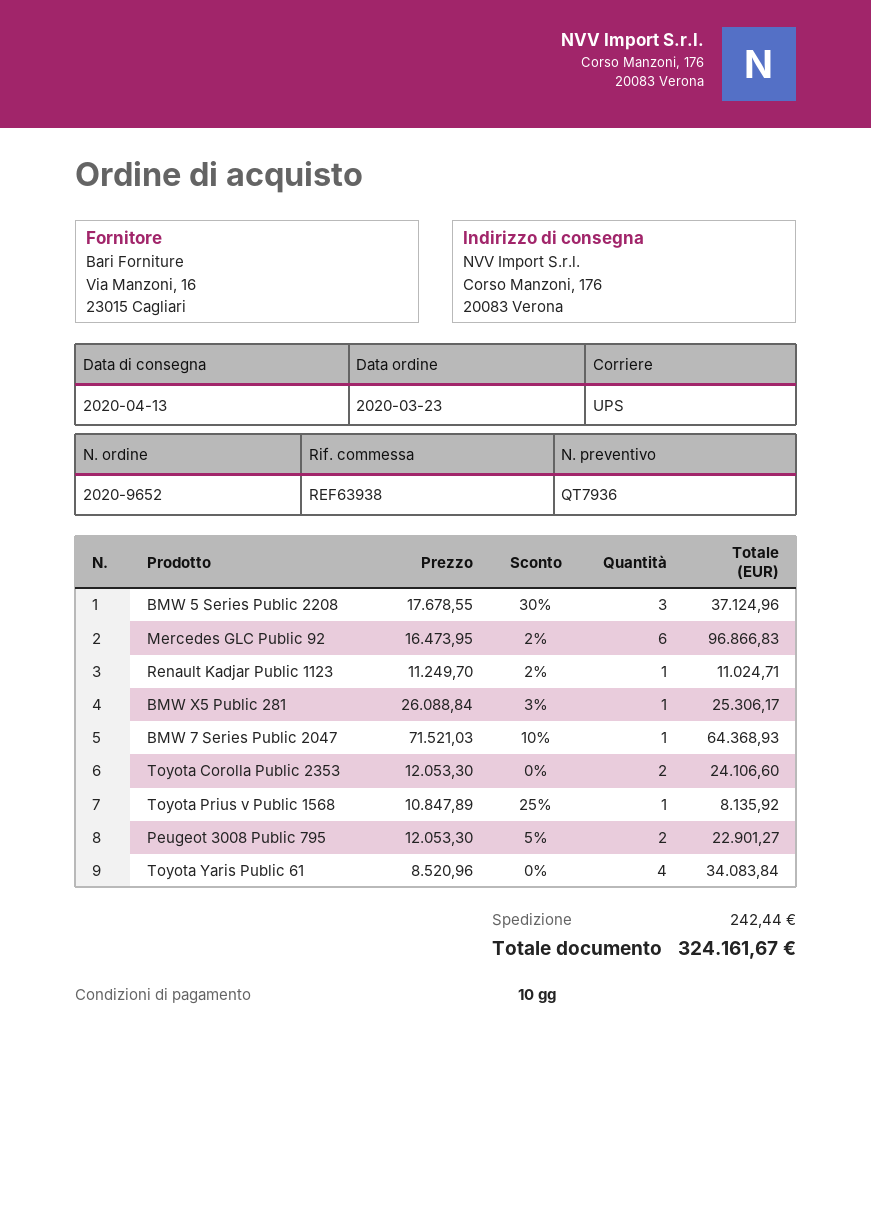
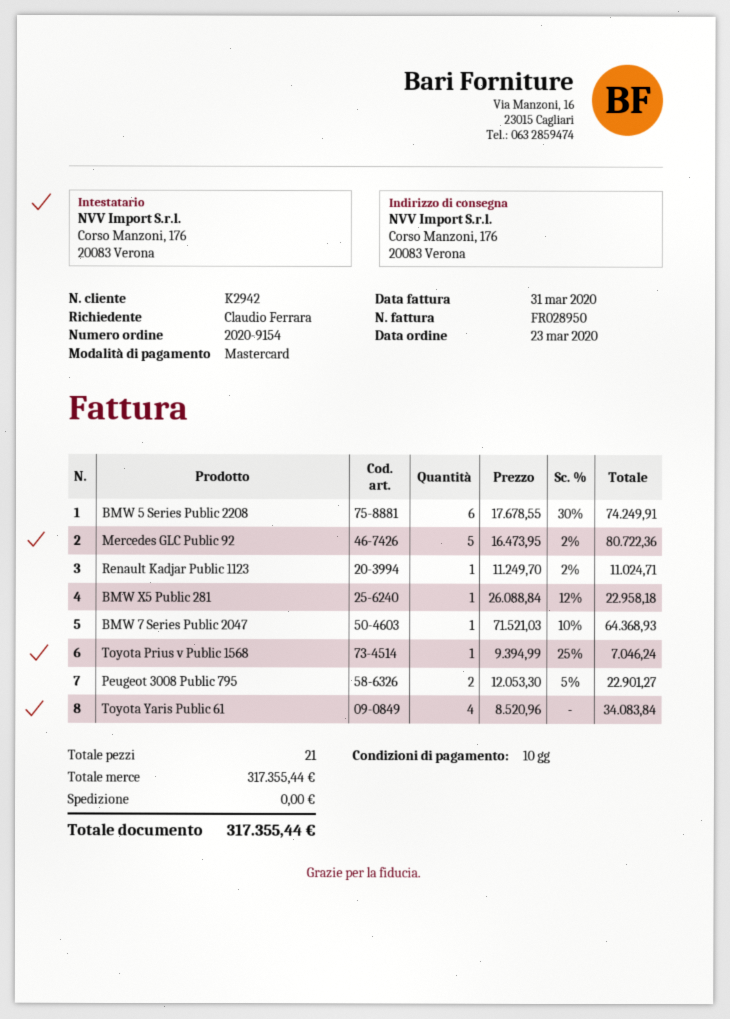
order number: 2020-9652 -> 2020-9154
BMW 5 Series Public 2208: 3 x 17678.55 - 30% = 37124.96 -> 6 x 17678.55 - 30% = 74249.91
Mercedes GLC Public 92: 6 x 16473.95 - 2% = 96866.83 -> 5 x 16473.95 - 2% = 80722.36
BMW X5 Public 281: 1 x 26088.84 - 3% = 25306.17 -> 1 x 26088.84 - 12% = 22958.18
Toyota Corolla Public 2353: 2 x 12053.30 = 24106.60 -> none
Toyota Prius v Public 1568: 1 x 10847.89 - 25% = 8135.92 -> 1 x 9394.99 - 25% = 7046.24
shipping: 242.44 -> 0.00
total: 324161.67 -> 317355.44

